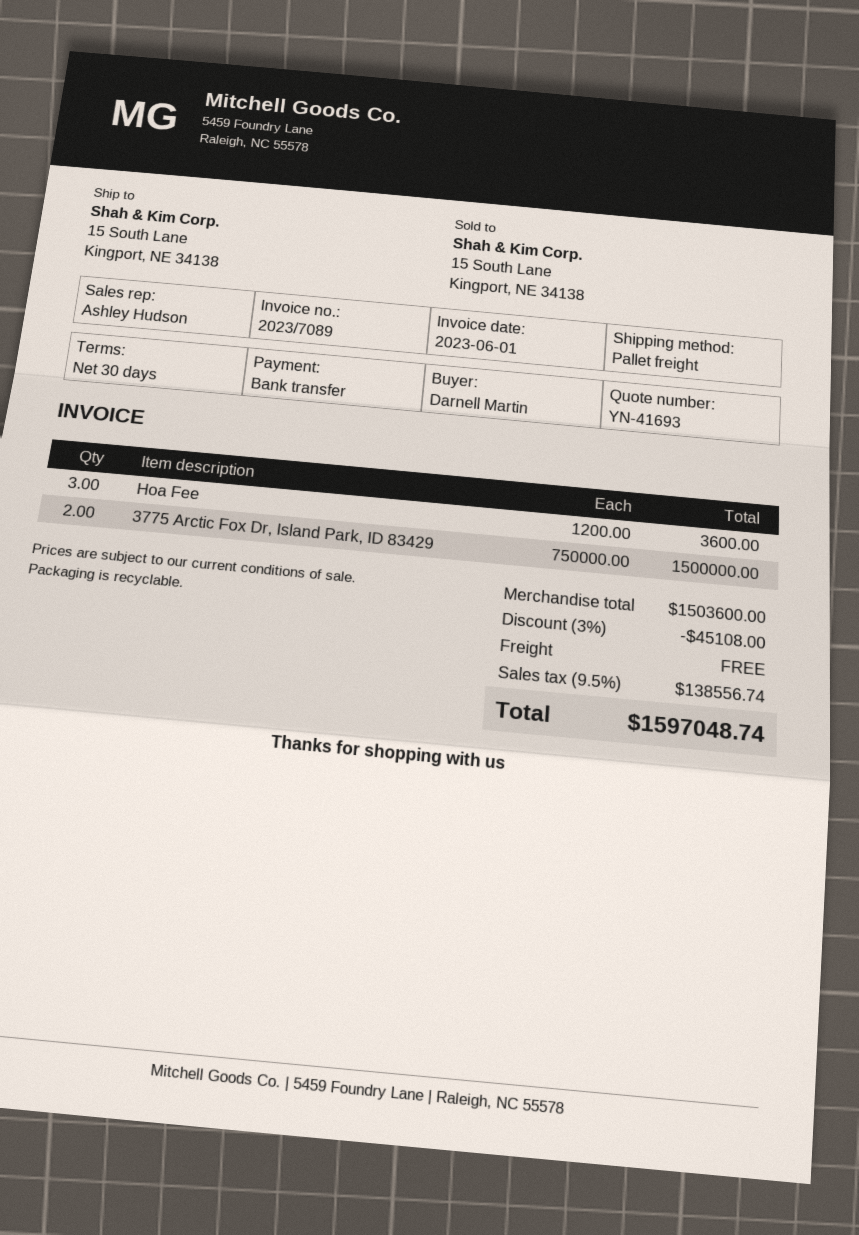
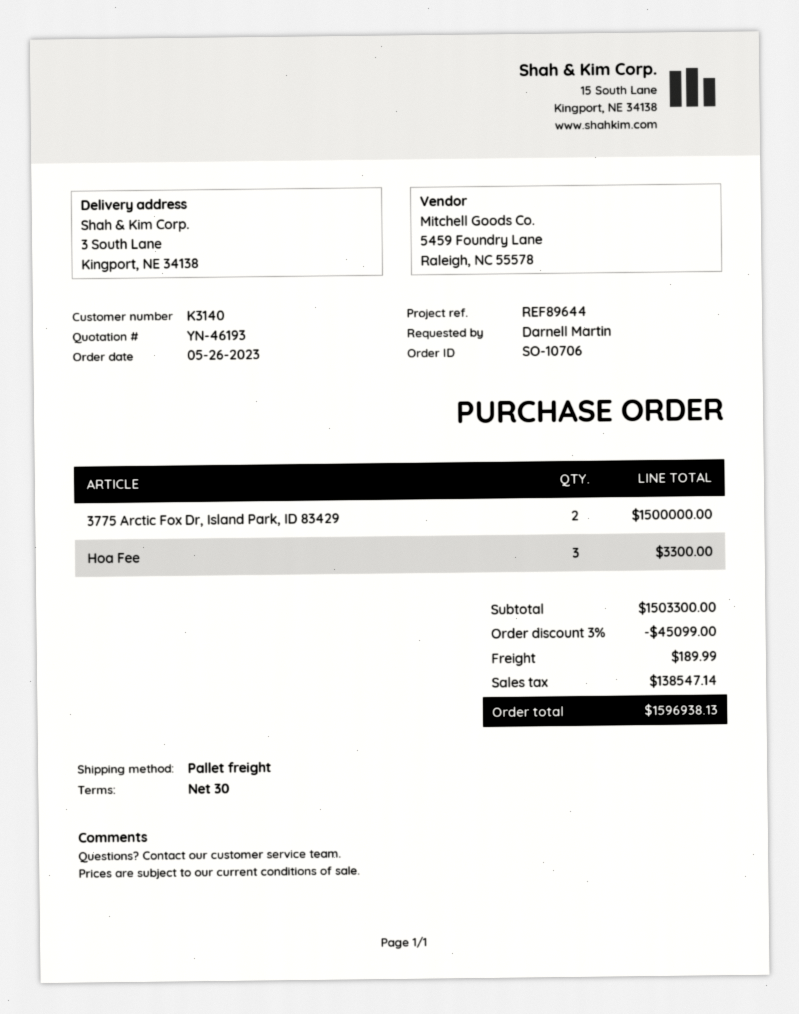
quote number: YN-41693 -> YN-46193
ship to: 15 South Lane, Kingport, NE 34138 -> 3 South Lane, Kingport, NE 34138
Hoa Fee: 3 for 3600.00 -> 3 for 3300.00
subtotal: 1503600.00 -> 1503300.00
discount: 3% = 45108.00 -> 3% = 45099.00
shipping: 0.00 -> 189.99
tax: 138556.74 -> 138547.14
total: 1597048.74 -> 1596938.13

